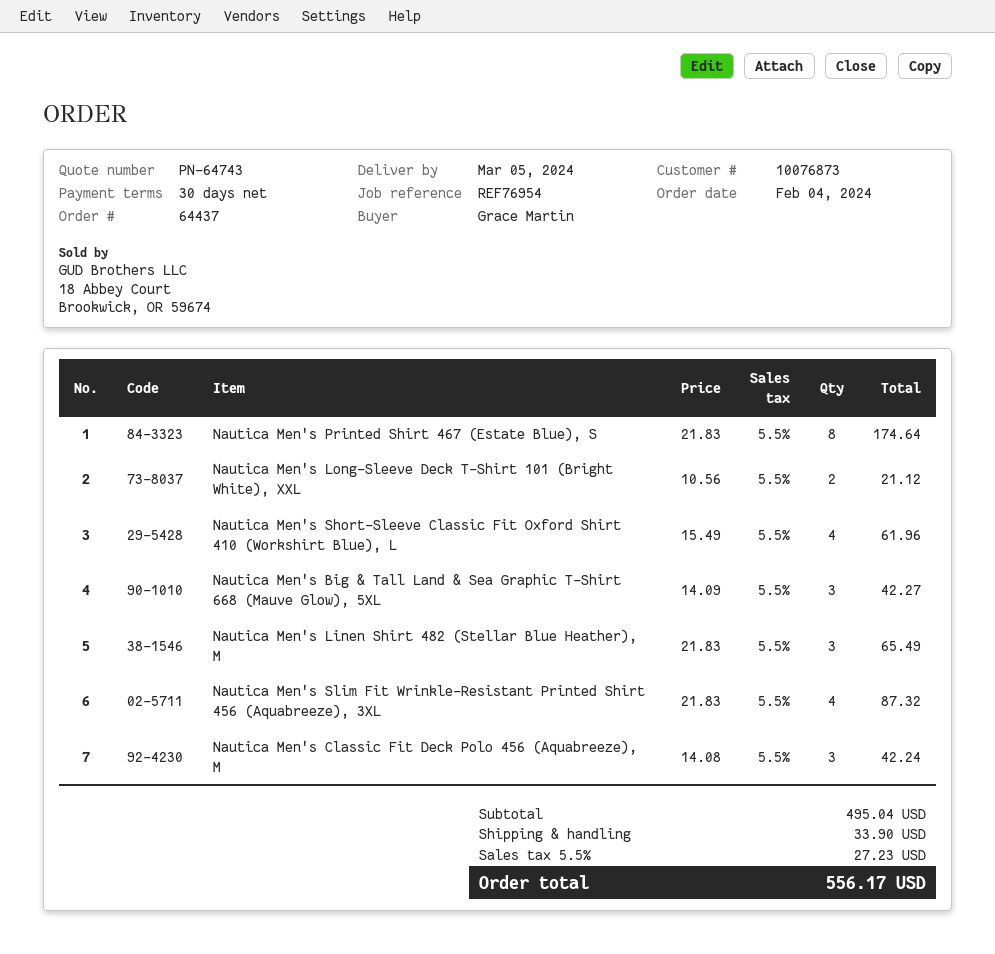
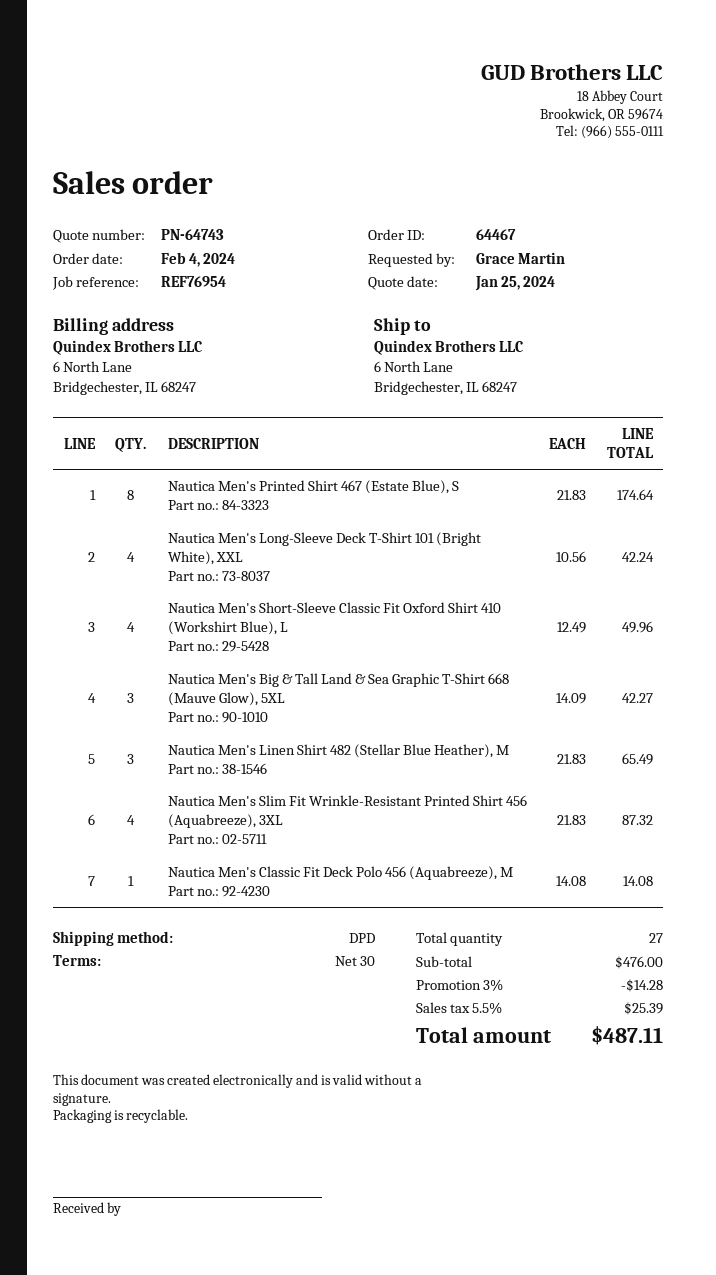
order number: 64437 -> 64467
Nautica Men's Long-Sleeve Deck T-Shirt 101 (Bright White), XXL: 2 x 10.56 = 21.12 -> 4 x 10.56 = 42.24
Nautica Men's Short-Sleeve Classic Fit Oxford Shirt 410 (Workshirt Blue), L: 4 x 15.49 = 61.96 -> 4 x 12.49 = 49.96
Nautica Men's Classic Fit Deck Polo 456 (Aquabreeze), M: 3 x 14.08 = 42.24 -> 1 x 14.08 = 14.08
subtotal: 495.04 -> 476.00
discount: none -> 3% = 14.28
shipping: 33.90 -> none
tax: 5.5% = 27.23 -> 5.5% = 25.39
total: 556.17 -> 487.11

